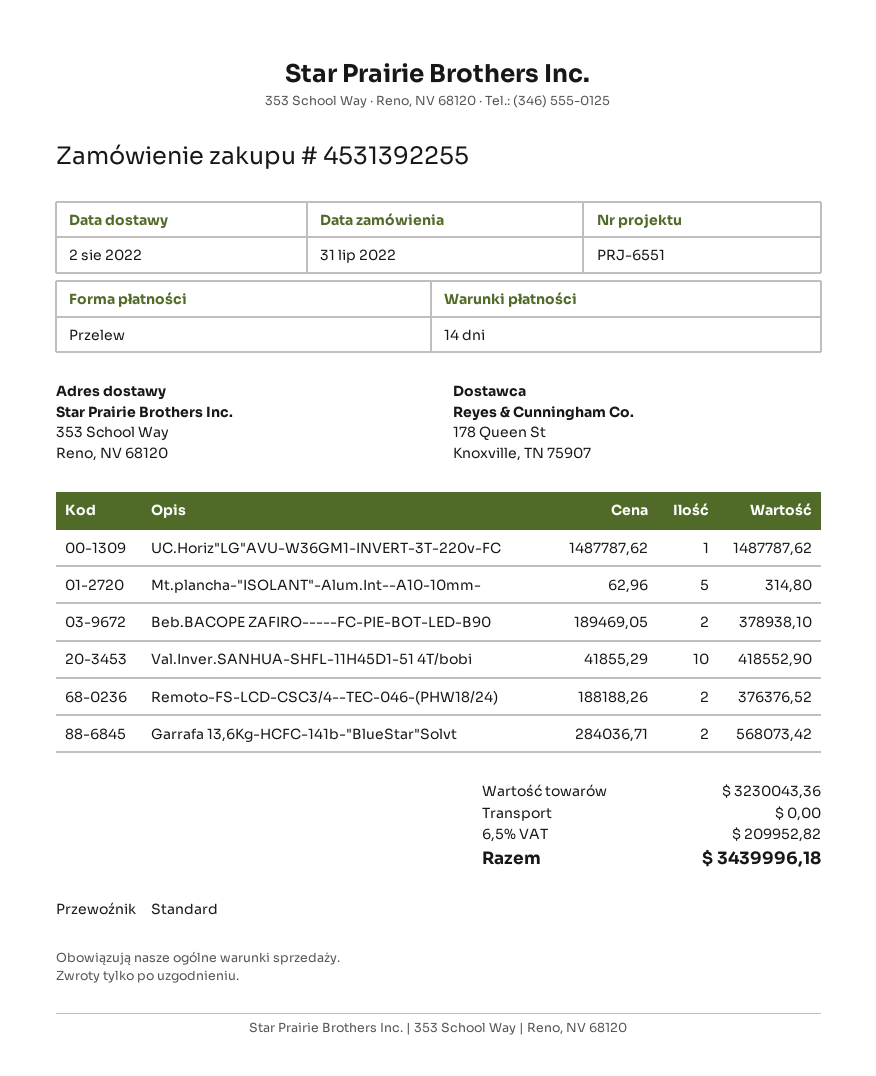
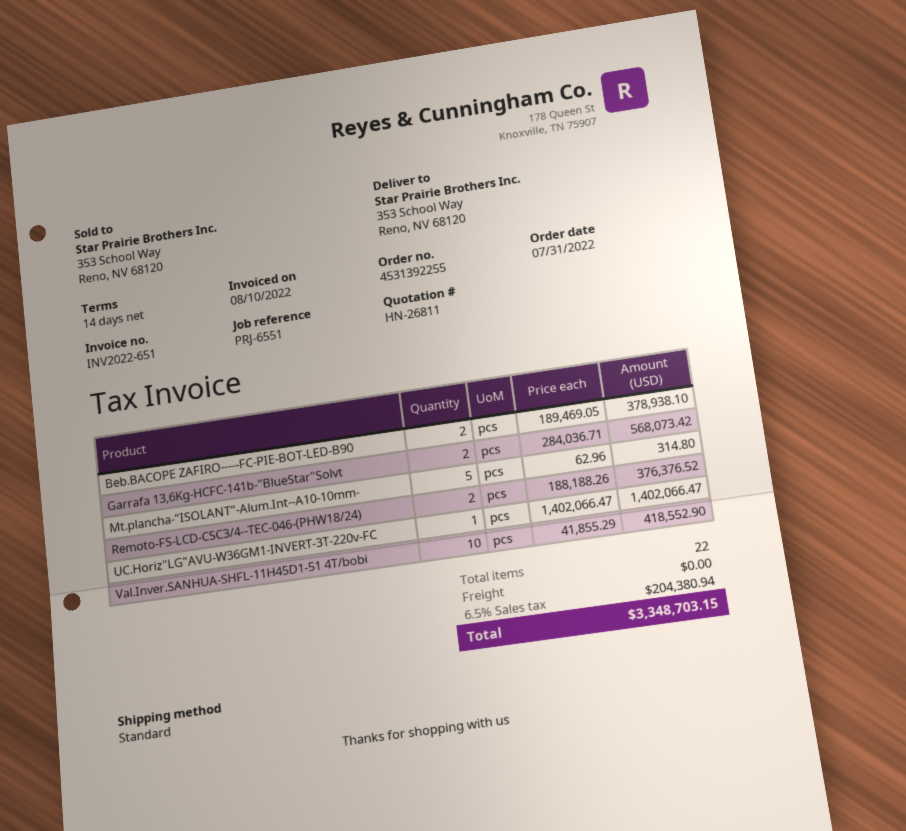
UC.Horiz"LG"AVU-W36GM1-INVERT-3T-220v-FC: 1 x 1487787.62 = 1487787.62 -> 1 x 1402066.47 = 1402066.47
tax: 6.5% = 209952.82 -> 6.5% = 204380.94
total: 3439996.18 -> 3348703.15

